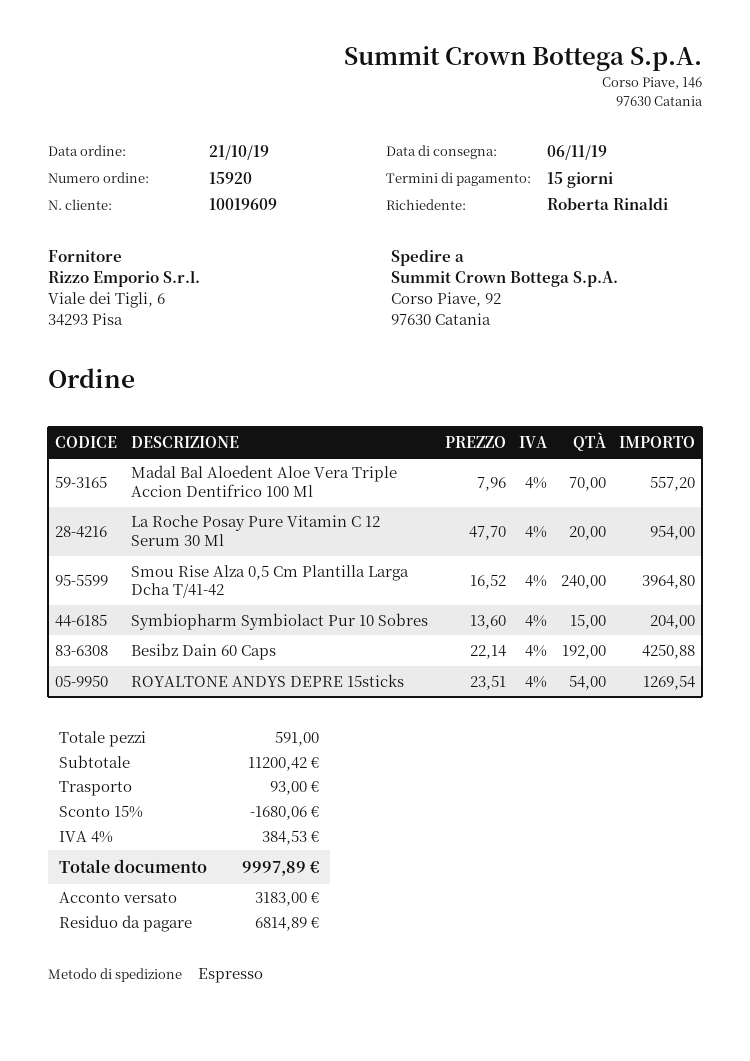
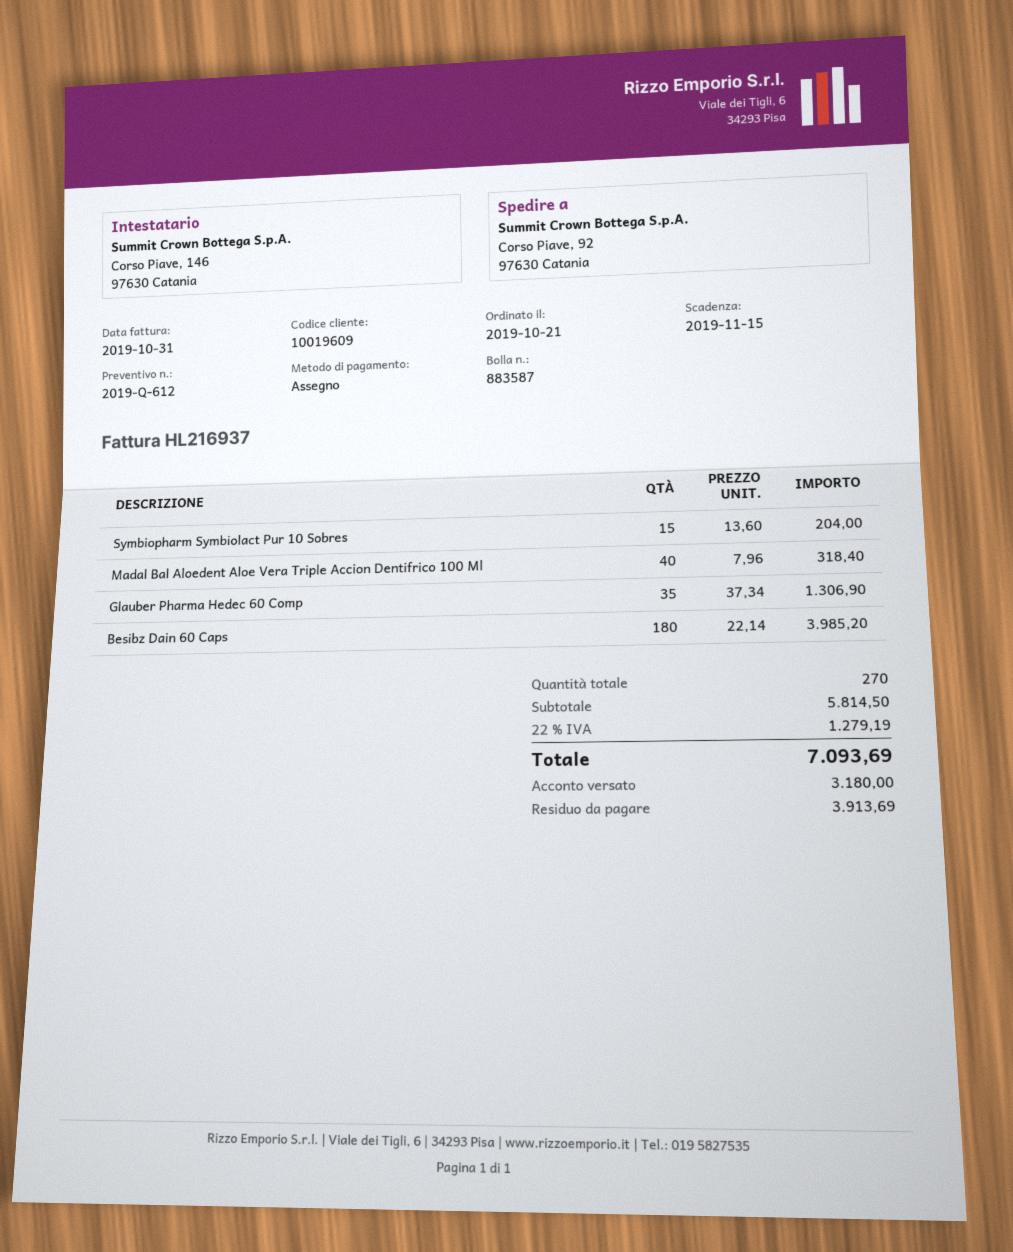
Madal Bal Aloedent Aloe Vera Triple Accion Dentifrico 100 Ml: 70 x 7.96 = 557.20 -> 40 x 7.96 = 318.40
La Roche Posay Pure Vitamin C 12 Serum 30 Ml: 20 x 47.70 = 954.00 -> none
Smou Rise Alza 0,5 Cm Plantilla Larga Dcha T/41-42: 240 x 16.52 = 3964.80 -> none
Besibz Dain 60 Caps: 192 x 22.14 = 4250.88 -> 180 x 22.14 = 3985.20
ROYALTONE ANDYS DEPRE 15sticks: 54 x 23.51 = 1269.54 -> none
Glauber Pharma Hedec 60 Comp: none -> 35 x 37.34 = 1306.90
total quantity: 591 -> 270
subtotal: 11200.42 -> 5814.50
discount: 15% = 1680.06 -> none
shipping: 93.00 -> none
tax: 4% = 384.53 -> 22% = 1279.19
total: 9997.89 -> 7093.69
deposit: 3183.00 -> 3180.00
balance: 6814.89 -> 3913.69

